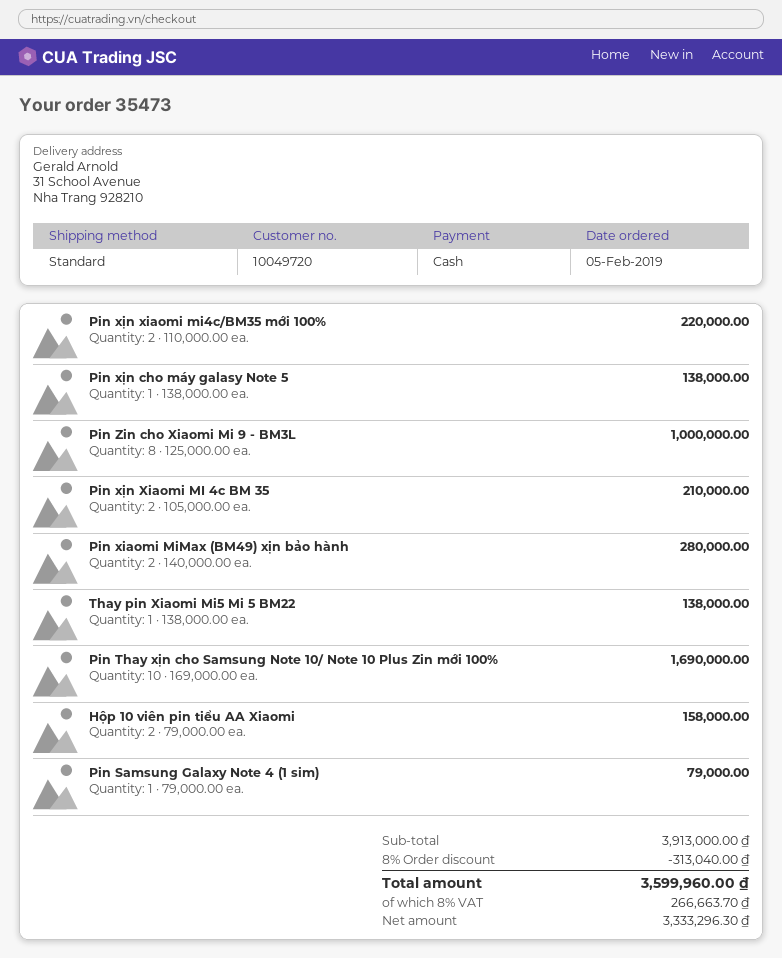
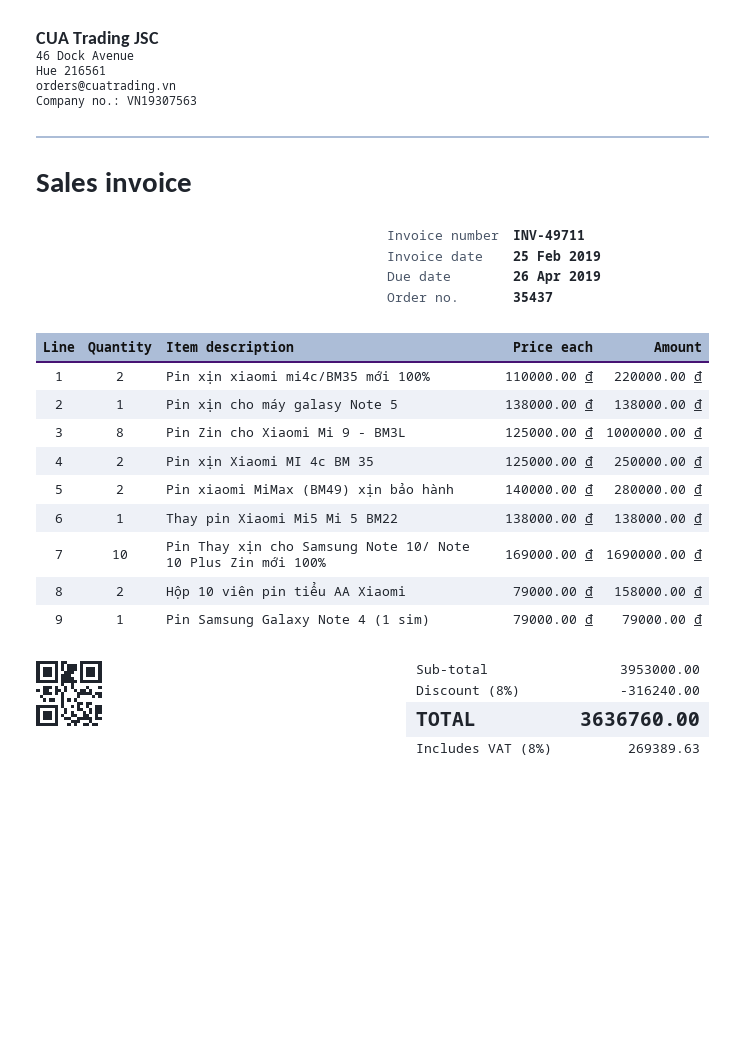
order number: 35473 -> 35437
Pin xịn Xiaomi MI 4c BM 35: 2 x 105000.00 = 210000.00 -> 2 x 125000.00 = 250000.00
subtotal: 3913000.00 -> 3953000.00
discount: 8% = 313040.00 -> 8% = 316240.00
tax: 8% = 266663.70 -> 8% = 269389.63
total: 3599960.00 -> 3636760.00

